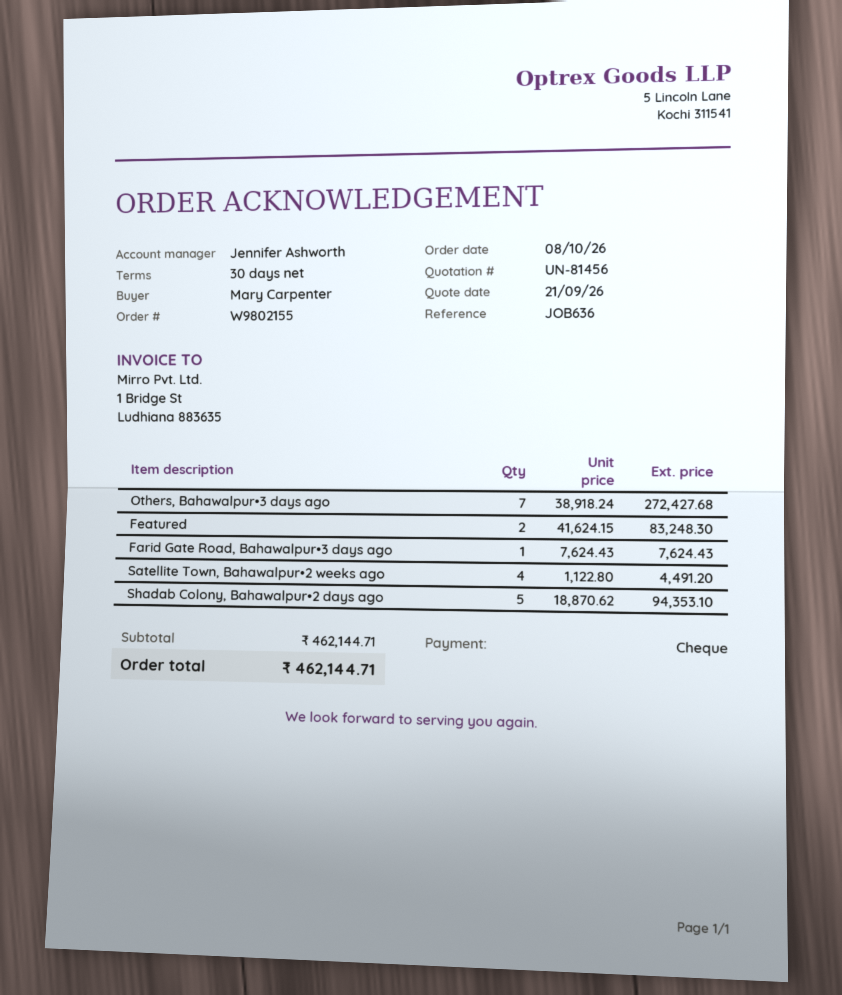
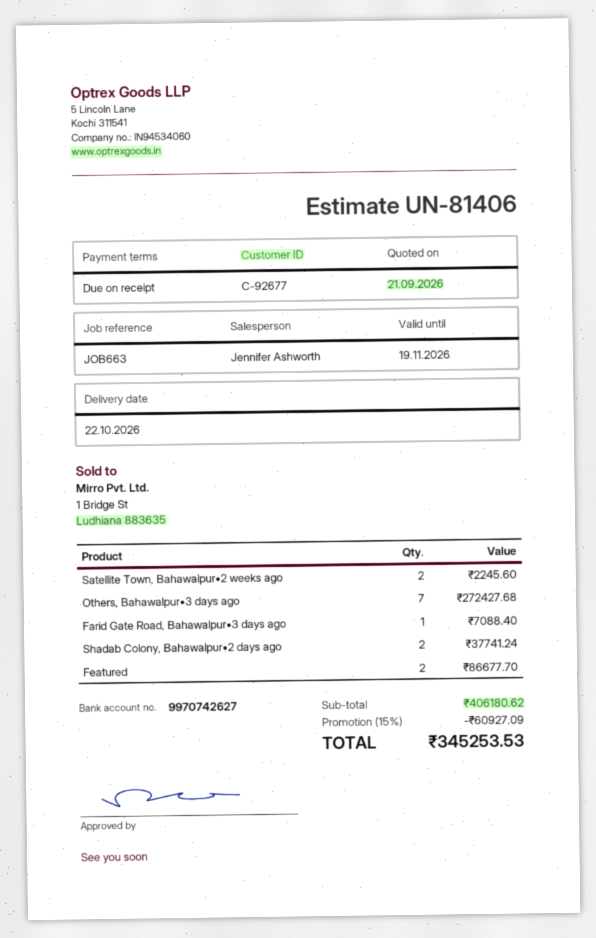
quote number: UN-81456 -> UN-81406
payment terms: 30 days -> on receipt
reference: JOB636 -> JOB663
Featured: 2 for 83248.30 -> 2 for 86677.70
Farid Gate Road, Bahawalpur•3 days ago: 1 for 7624.43 -> 1 for 7088.40
Satellite Town, Bahawalpur•2 weeks ago: 4 for 4491.20 -> 2 for 2245.60
Shadab Colony, Bahawalpur•2 days ago: 5 for 94353.10 -> 2 for 37741.24
subtotal: 462144.71 -> 406180.62
discount: none -> 15% = 60927.09
total: 462144.71 -> 345253.53

